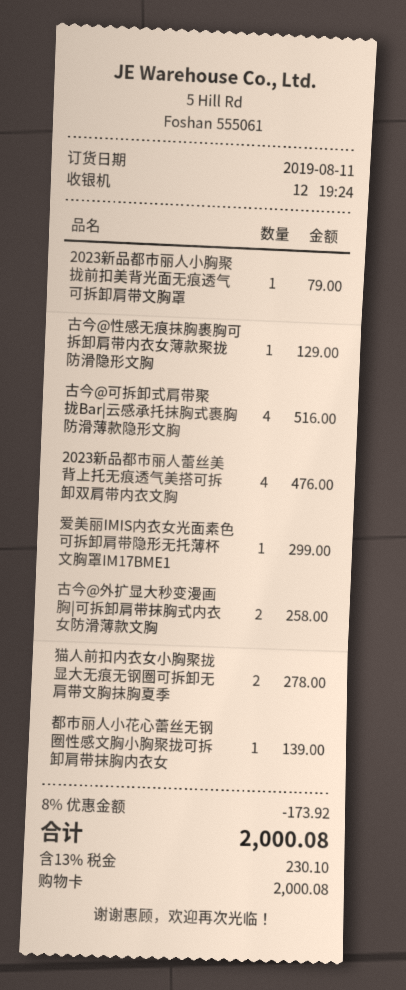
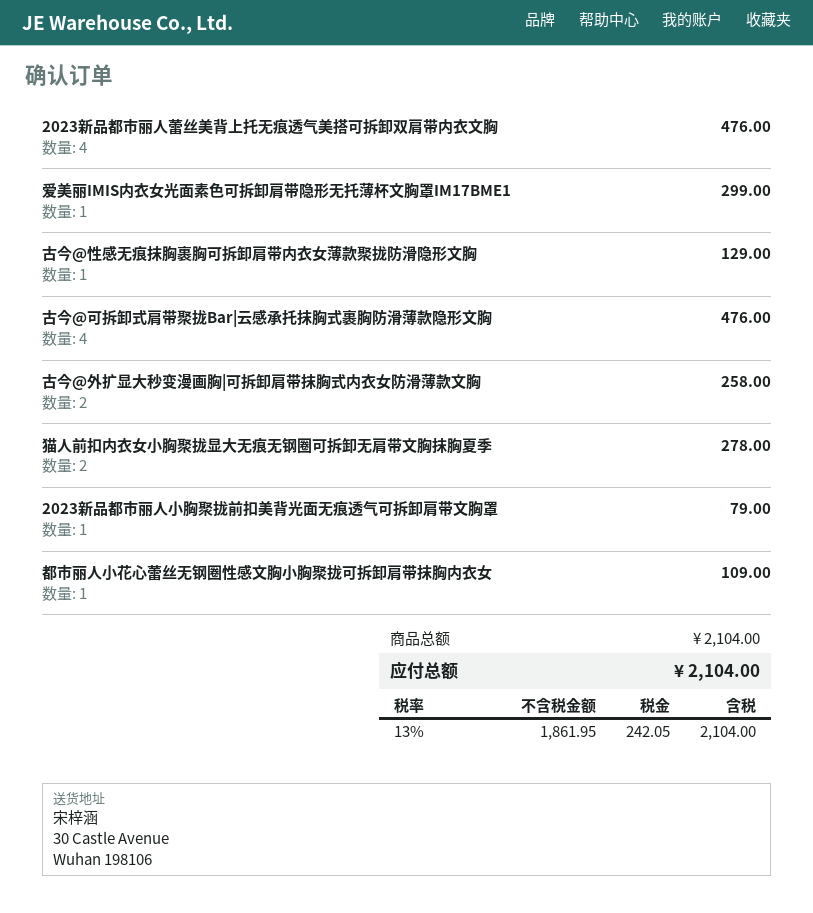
古今@可拆卸式肩带聚拢Bar|云感承托抹胸式裹胸防滑薄款隐形文胸: 4 for 516.00 -> 4 for 476.00
都市丽人小花心蕾丝无钢圈性感文胸小胸聚拢可拆卸肩带抹胸内衣女: 1 for 139.00 -> 1 for 109.00
discount: 8% = 173.92 -> none
tax: 13% = 230.10 -> 13% = 242.05
total: 2000.08 -> 2104.00

